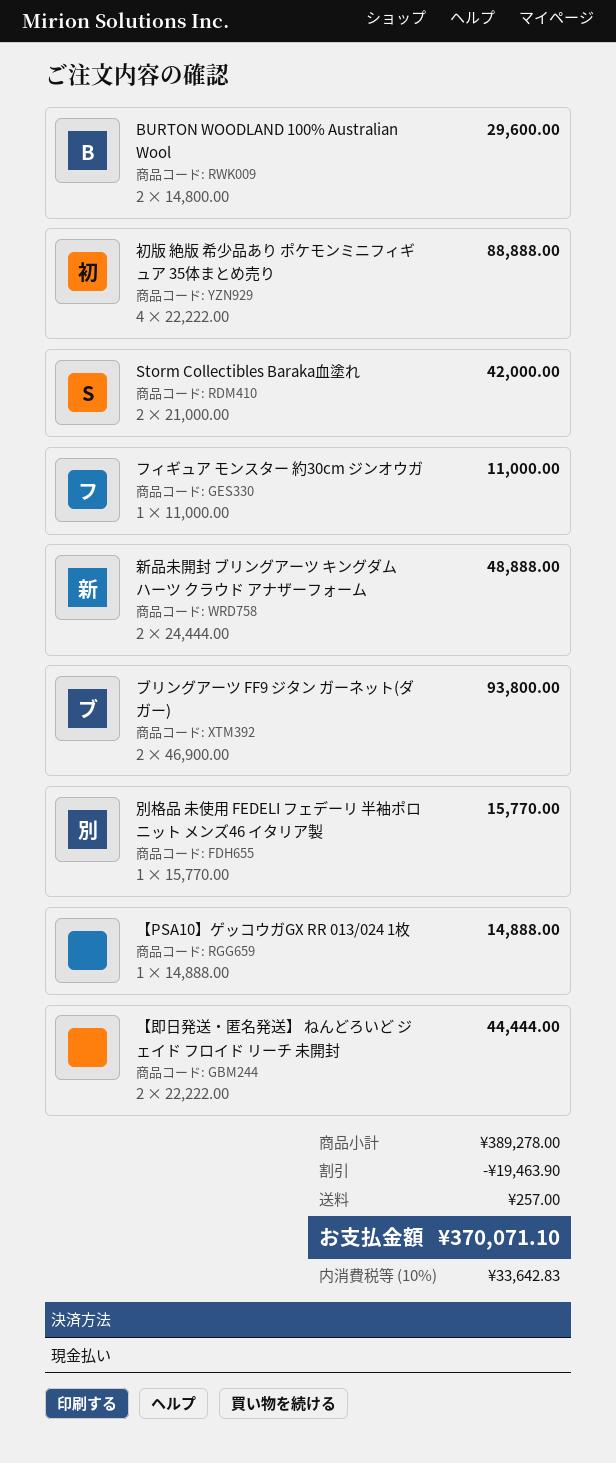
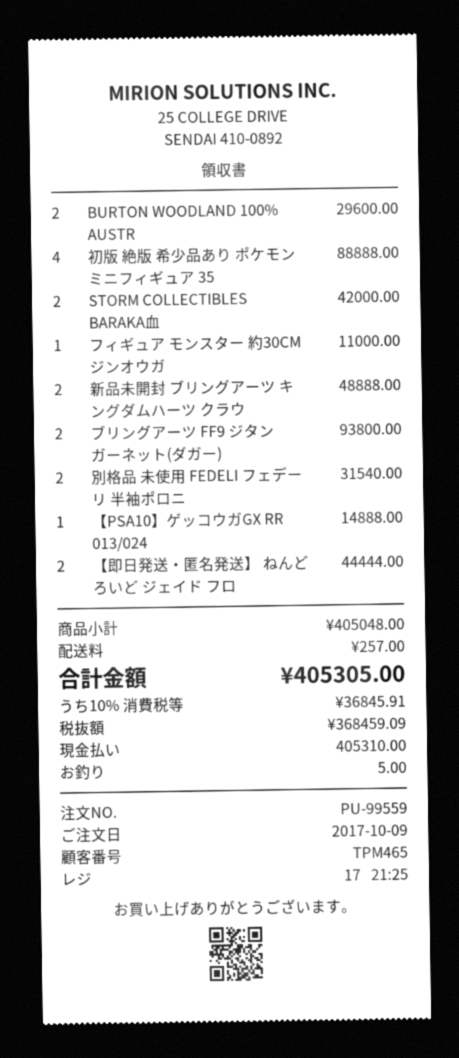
別格品 未使用 FEDELI フェデーリ 半袖ポロニット メンズ46 イタリア製: 1 for 15770.00 -> 2 for 31540.00
subtotal: 389278.00 -> 405048.00
discount: 19463.90 -> none
tax: 10% = 33642.83 -> 10% = 36845.91
total: 370071.10 -> 405305.00

